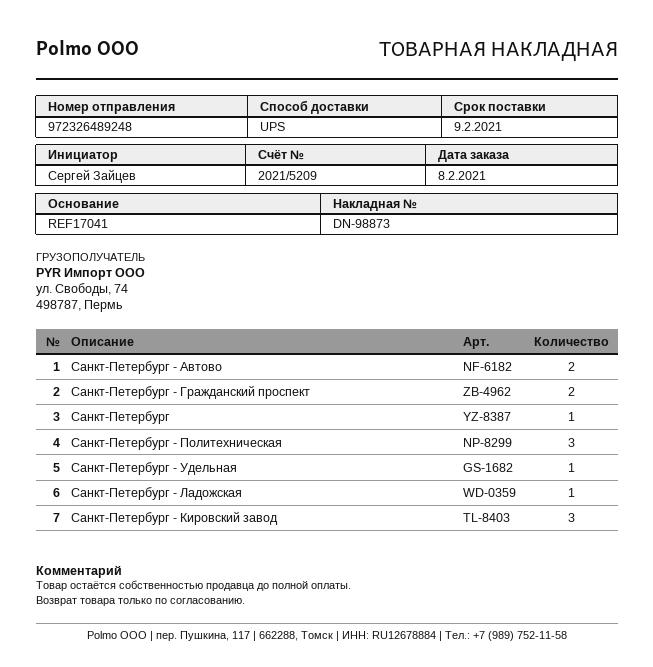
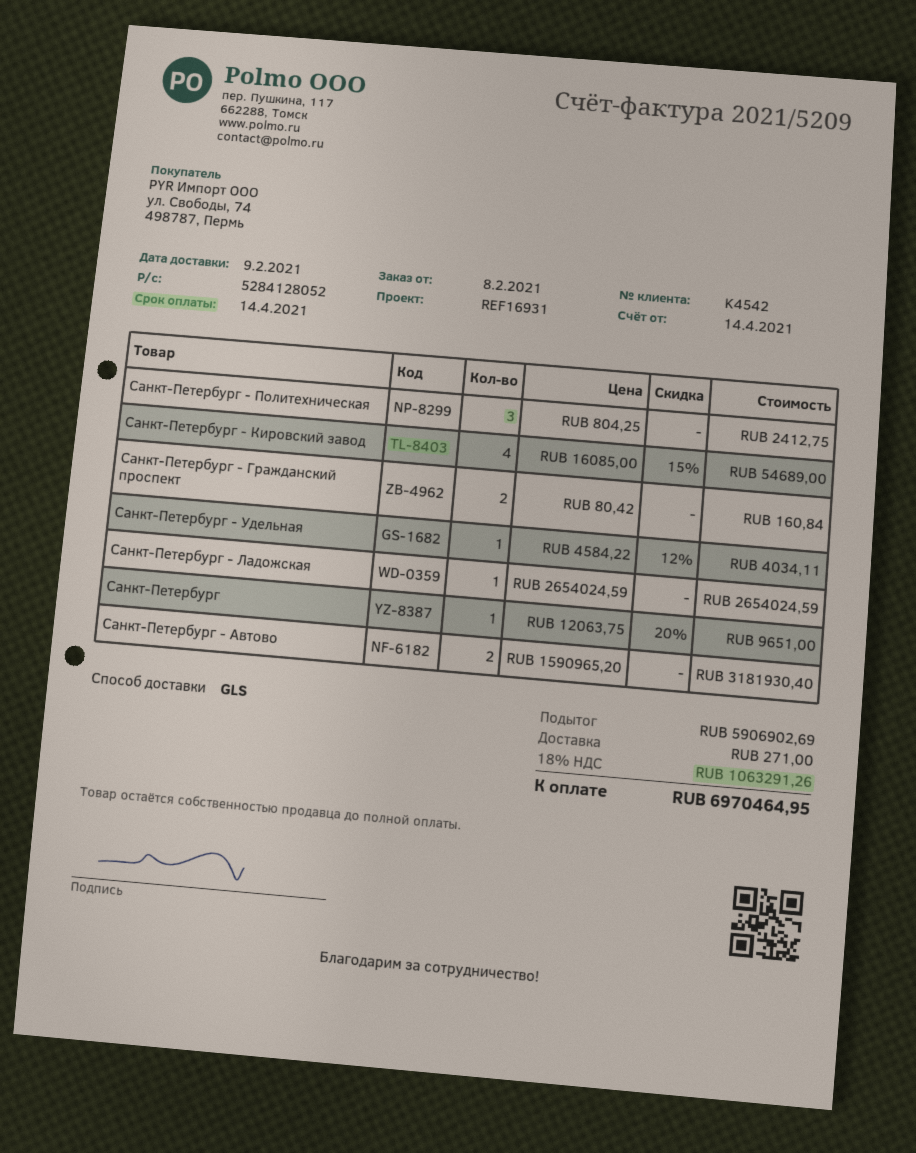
reference: REF17041 -> REF16931
shipping method: UPS -> GLS
Санкт-Петербург - Кировский завод: 3 -> 4

